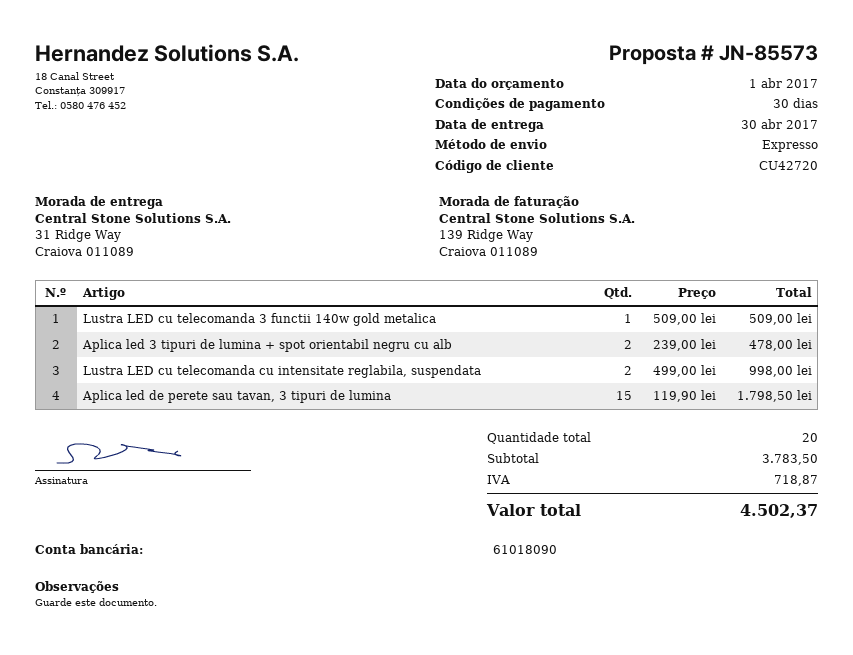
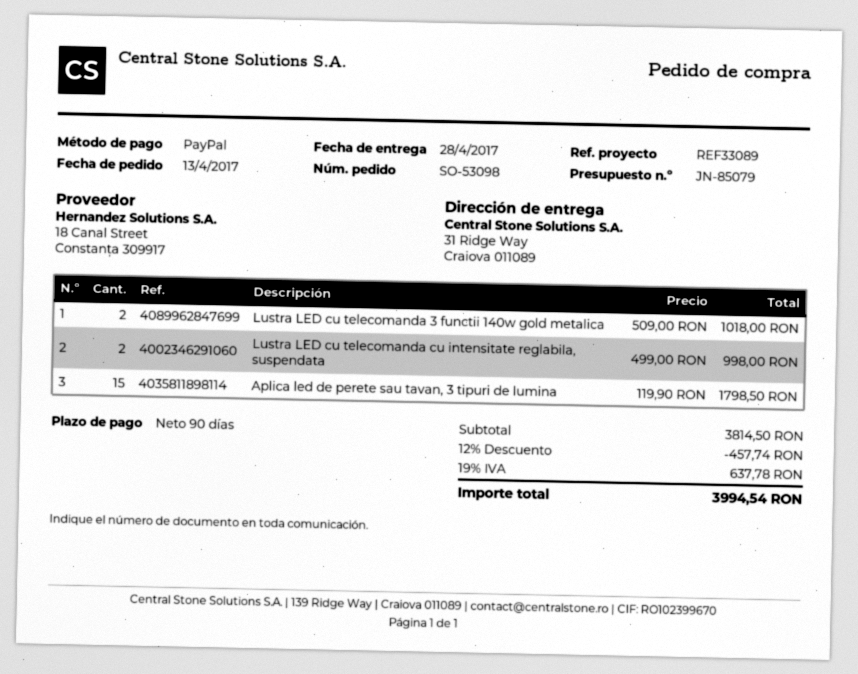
quote number: JN-85573 -> JN-85079
delivery date: 2017-04-30 -> 2017-04-28
payment terms: 30 days -> 90 days
Lustra LED cu telecomanda 3 functii 140w gold metalica: 1 x 509.00 = 509.00 -> 2 x 509.00 = 1018.00
Aplica led 3 tipuri de lumina + spot orientabil negru cu alb: 2 x 239.00 = 478.00 -> none
subtotal: 3783.50 -> 3814.50
discount: none -> 12% = 457.74
tax: 718.87 -> 637.78
total: 4502.37 -> 3994.54

